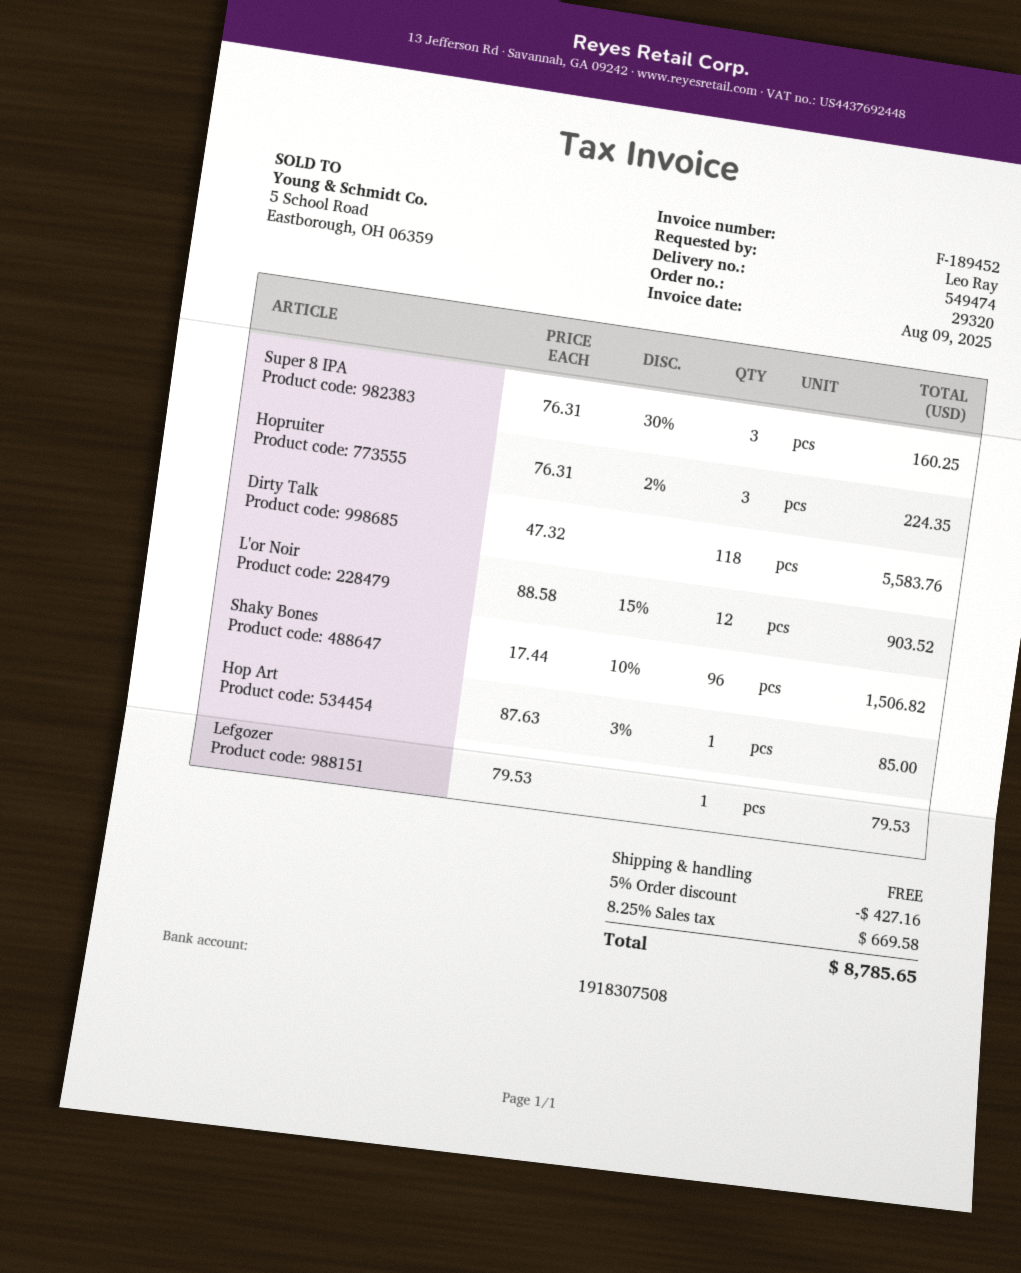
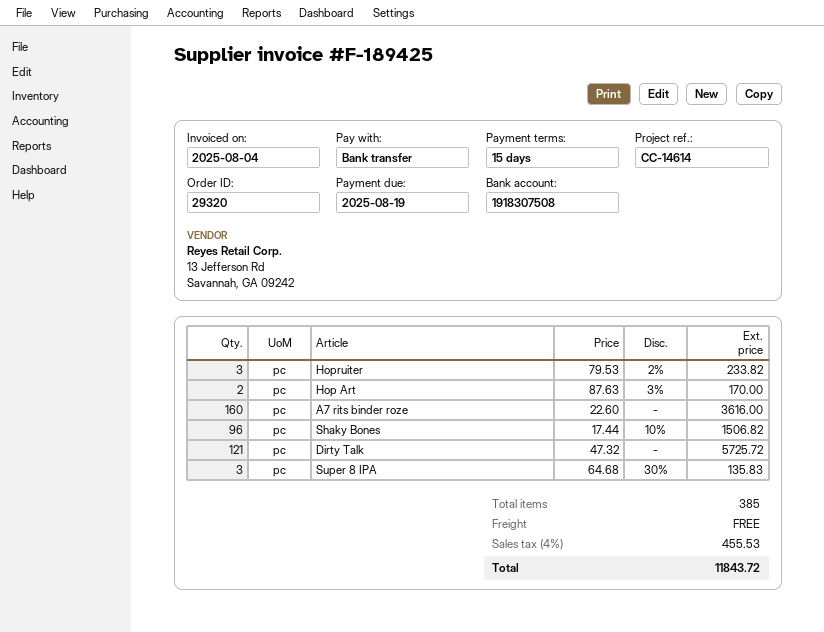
invoice number: F-189452 -> F-189425
invoice date: 2025-08-09 -> 2025-08-04
Super 8 IPA: 3 x 76.31 - 30% = 160.25 -> 3 x 64.68 - 30% = 135.83
Hopruiter: 3 x 76.31 - 2% = 224.35 -> 3 x 79.53 - 2% = 233.82
Dirty Talk: 118 x 47.32 = 5583.76 -> 121 x 47.32 = 5725.72
L'or Noir: 12 x 88.58 - 15% = 903.52 -> none
Hop Art: 1 x 87.63 - 3% = 85.00 -> 2 x 87.63 - 3% = 170.00
Lefgozer: 1 x 79.53 = 79.53 -> none
A7 rits binder roze: none -> 160 x 22.60 = 3616.00
discount: 5% = 427.16 -> none
tax: 8.25% = 669.58 -> 4% = 455.53
total: 8785.65 -> 11843.72

